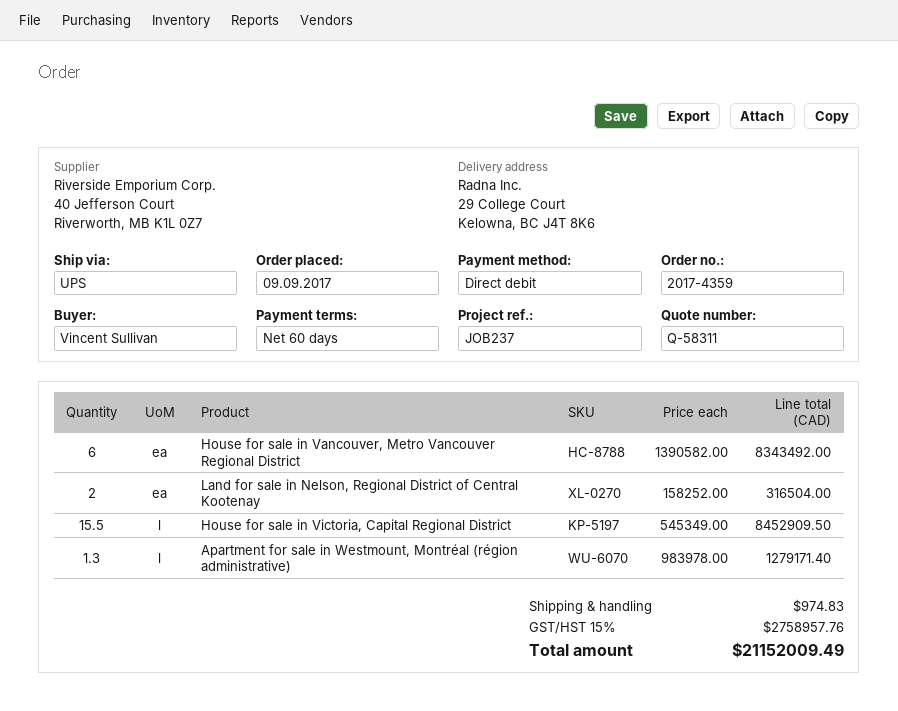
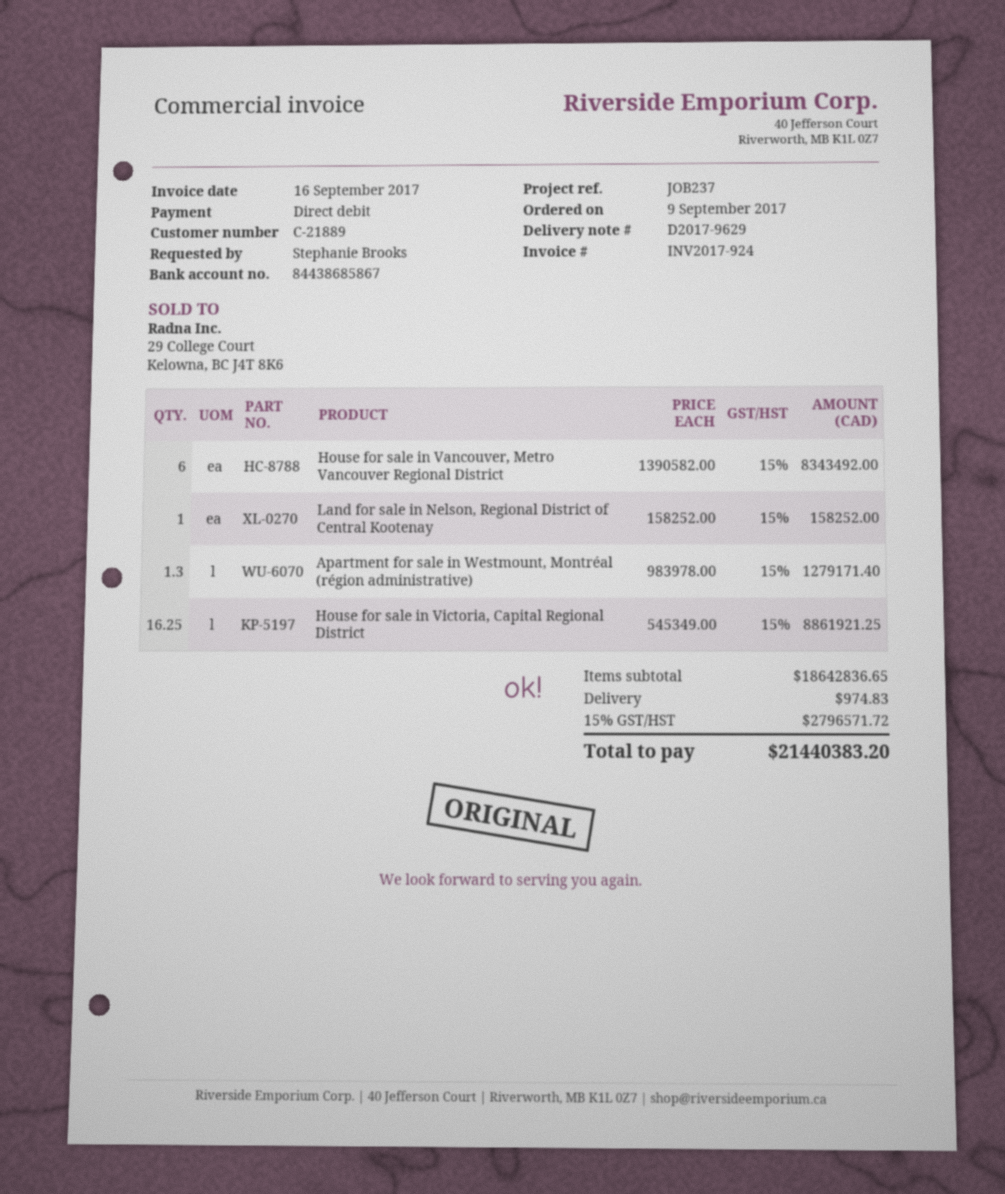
ordered by: Vincent Sullivan -> Stephanie Brooks
Land for sale in Nelson, Regional District of Central Kootenay: 2 x 158252.00 = 316504.00 -> 1 x 158252.00 = 158252.00
House for sale in Victoria, Capital Regional District: 15.5 x 545349.00 = 8452909.50 -> 16.25 x 545349.00 = 8861921.25
tax: 15% = 2758957.76 -> 15% = 2796571.72
total: 21152009.49 -> 21440383.20

